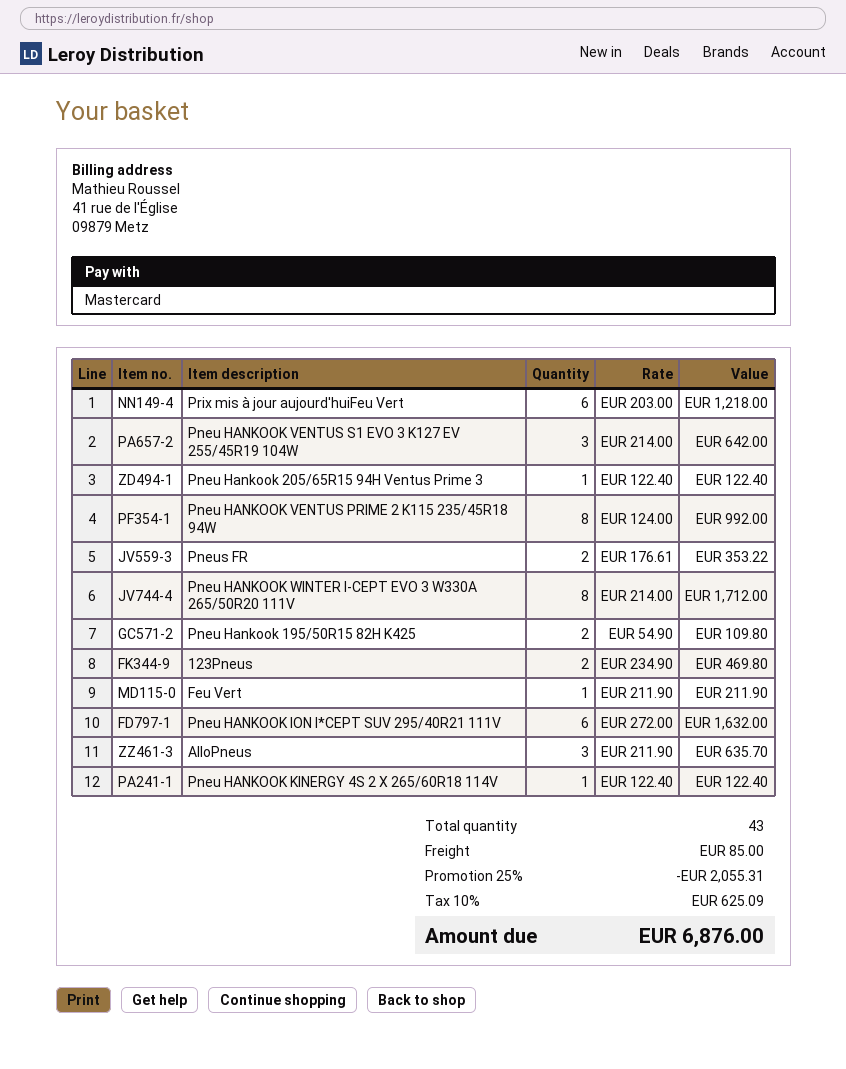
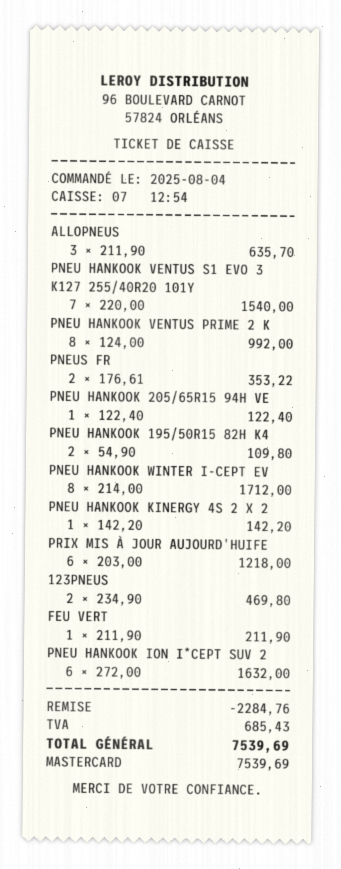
Pneu HANKOOK VENTUS S1 EVO 3 K127 EV 255/45R19 104W: 3 x 214.00 = 642.00 -> none
Pneu HANKOOK KINERGY 4S 2 X 265/60R18 114V: 1 x 122.40 = 122.40 -> 1 x 142.20 = 142.20
PNEU HANKOOK VENTUS S1 EVO 3 K127 255/40R20 101Y: none -> 7 x 220.00 = 1540.00
discount: 2055.31 -> 2284.76
shipping: 85.00 -> none
tax: 625.09 -> 685.43
total: 6876.00 -> 7539.69

